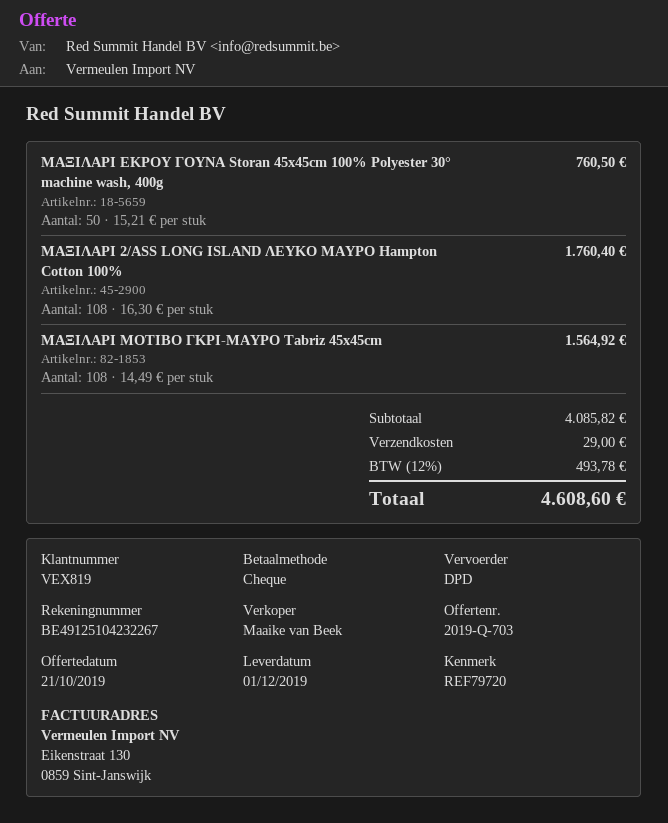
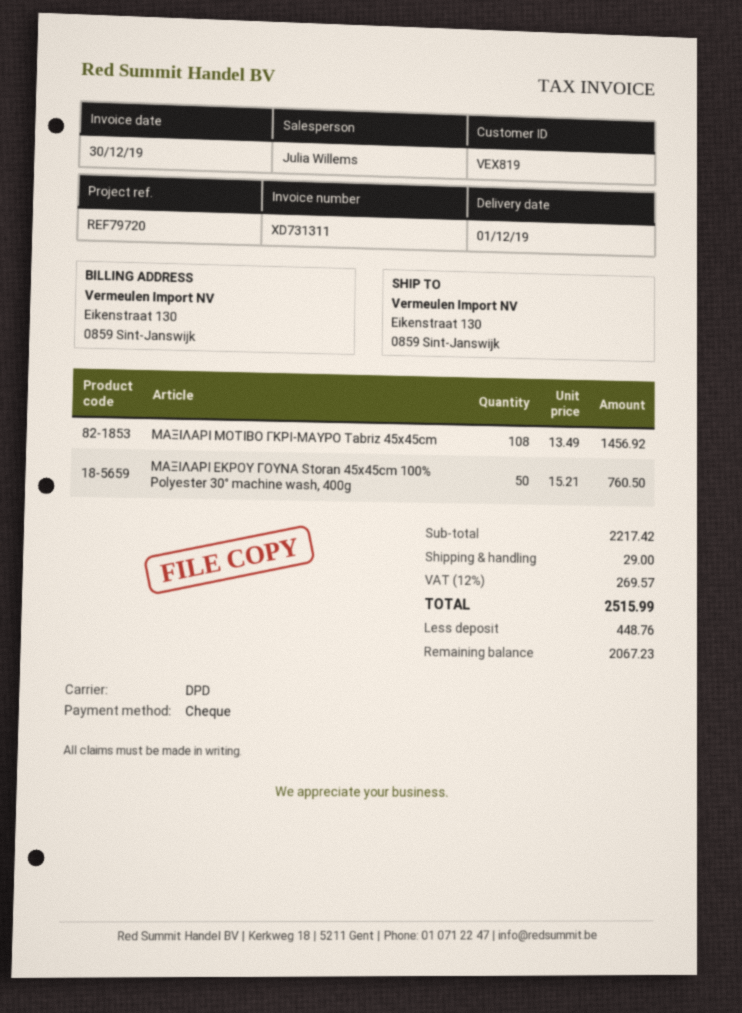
sales rep: Maaike van Beek -> Julia Willems
ΜΑΞΙΛΑΡΙ 2/ASS LONG ISLAND ΛΕΥΚΟ ΜΑΥΡΟ Hampton Cotton 100%: 108 x 16.30 = 1760.40 -> none
ΜΑΞΙΛΑΡΙ ΜΟΤΙΒΟ ΓΚΡΙ-ΜΑΥΡΟ Tabriz 45x45cm: 108 x 14.49 = 1564.92 -> 108 x 13.49 = 1456.92
subtotal: 4085.82 -> 2217.42
tax: 12% = 493.78 -> 12% = 269.57
total: 4608.60 -> 2515.99

